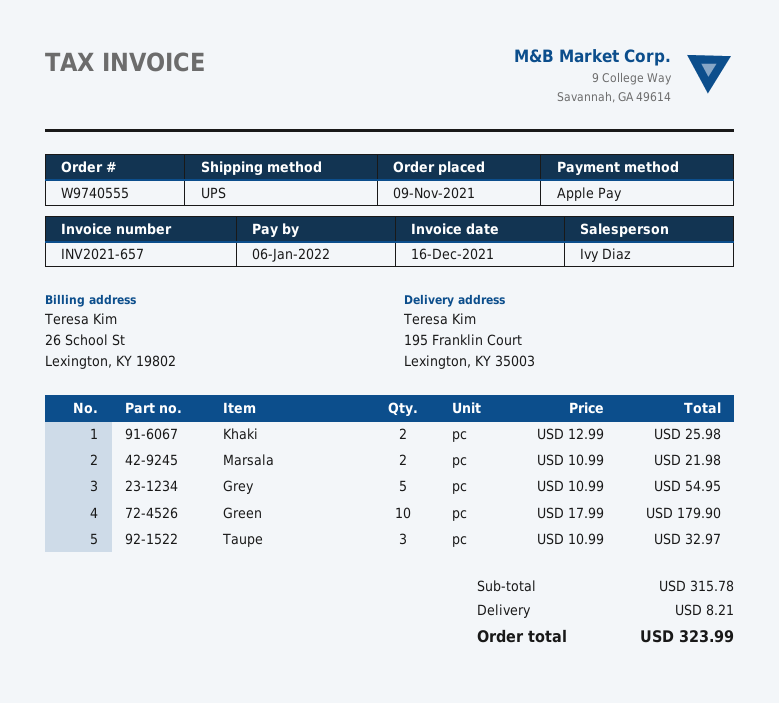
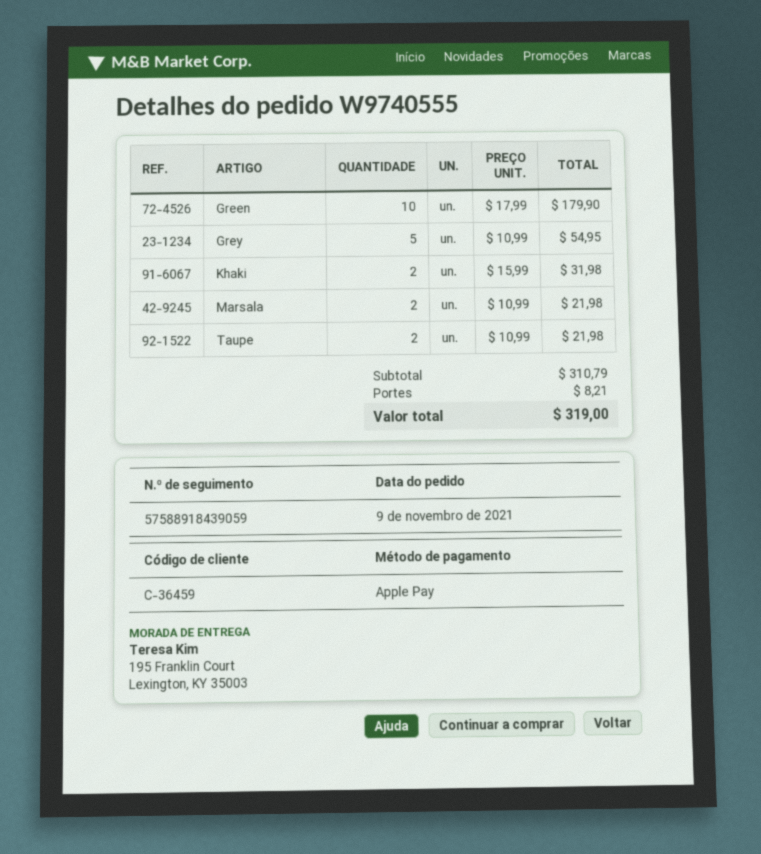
Khaki: 2 x 12.99 = 25.98 -> 2 x 15.99 = 31.98
Taupe: 3 x 10.99 = 32.97 -> 2 x 10.99 = 21.98
subtotal: 315.78 -> 310.79
total: 323.99 -> 319.00

